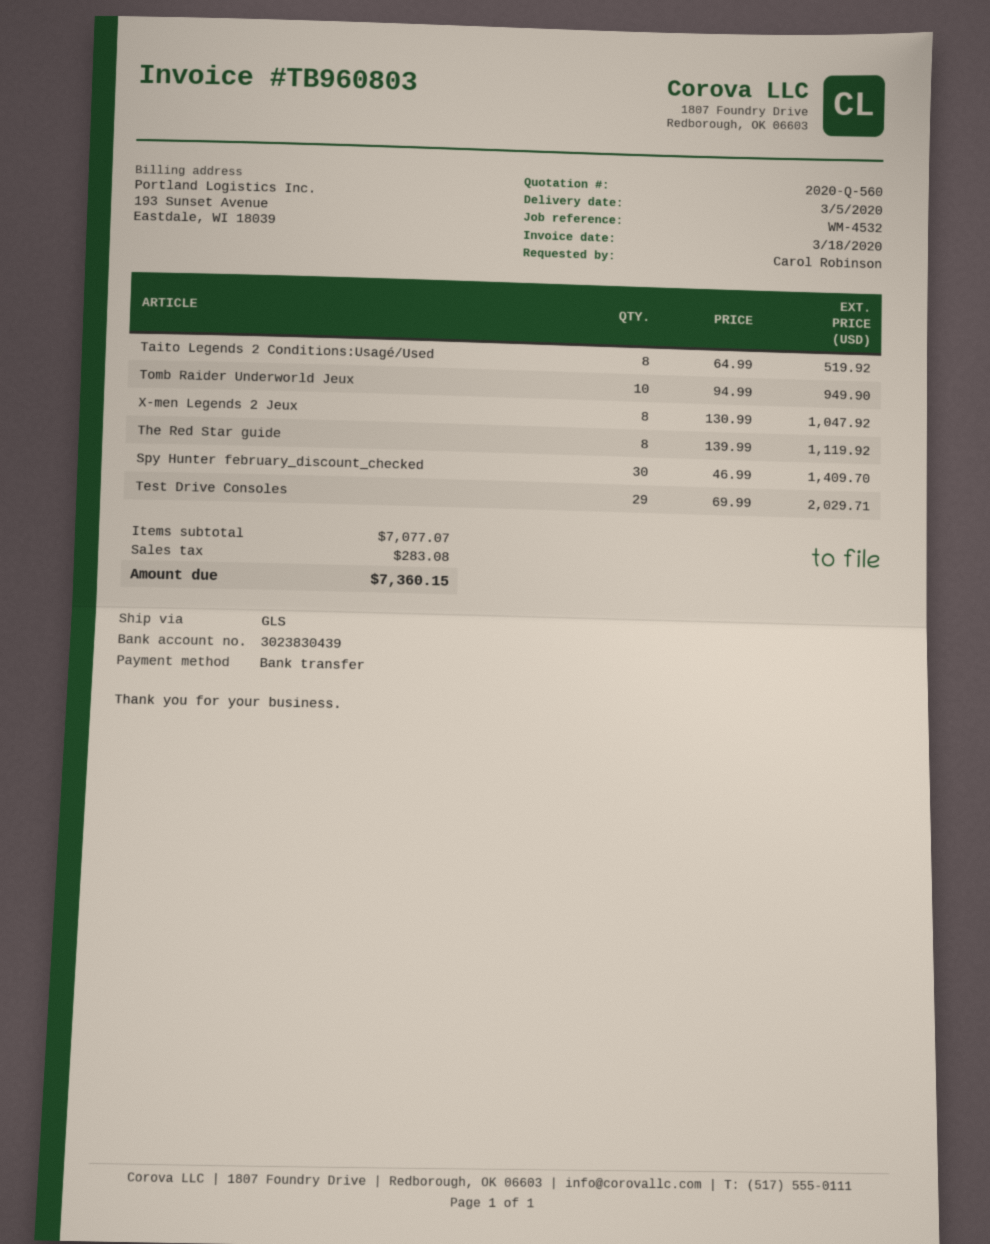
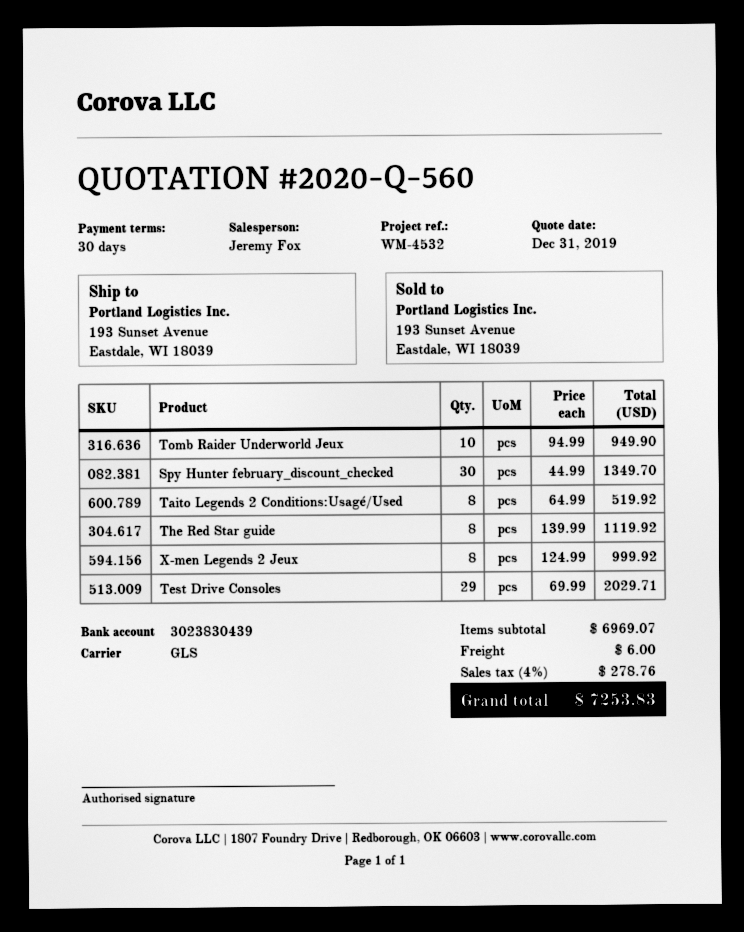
X-men Legends 2 Jeux: 8 x 130.99 = 1047.92 -> 8 x 124.99 = 999.92
Spy Hunter february_discount_checked: 30 x 46.99 = 1409.70 -> 30 x 44.99 = 1349.70
subtotal: 7077.07 -> 6969.07
shipping: none -> 6.00
tax: 283.08 -> 278.76
total: 7360.15 -> 7253.83

